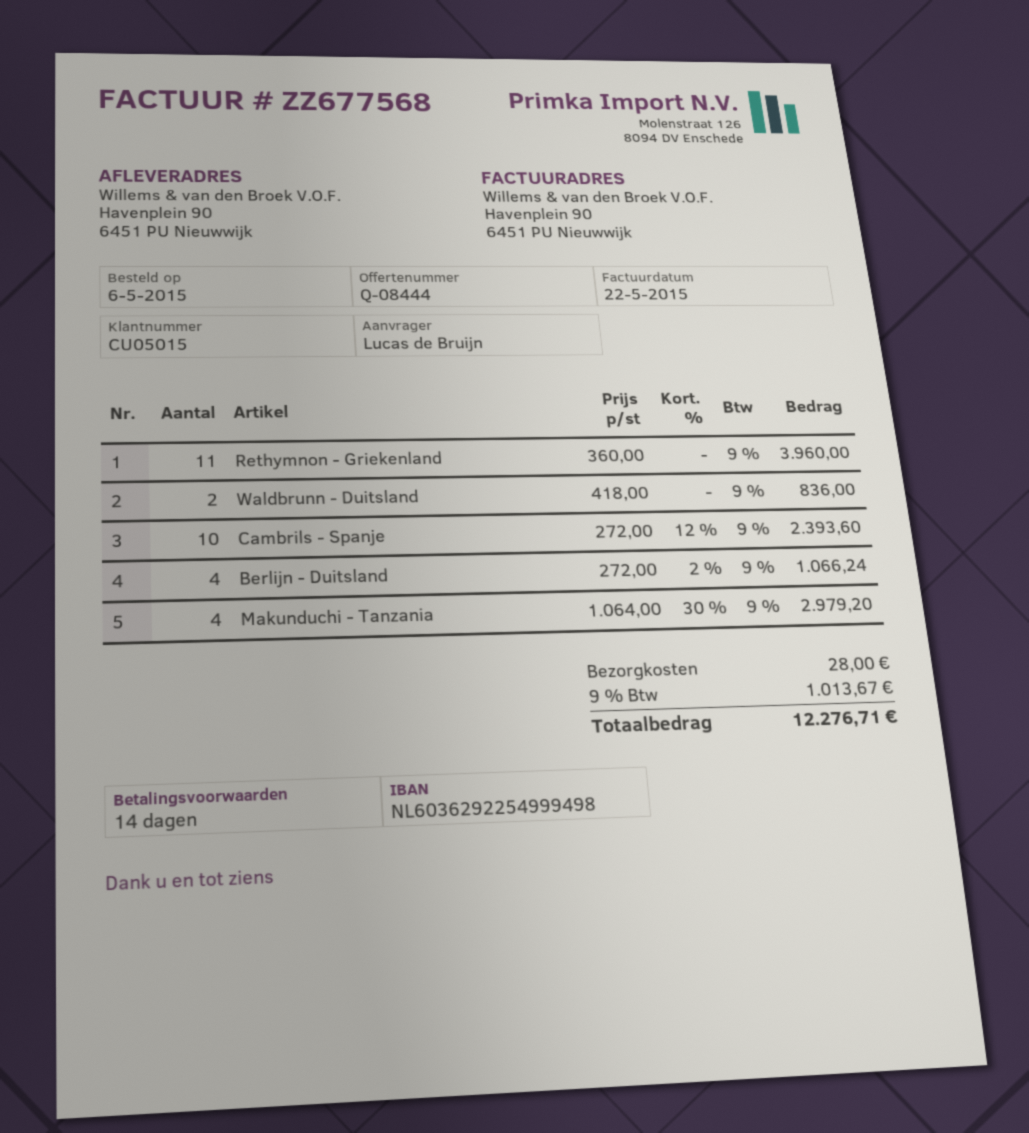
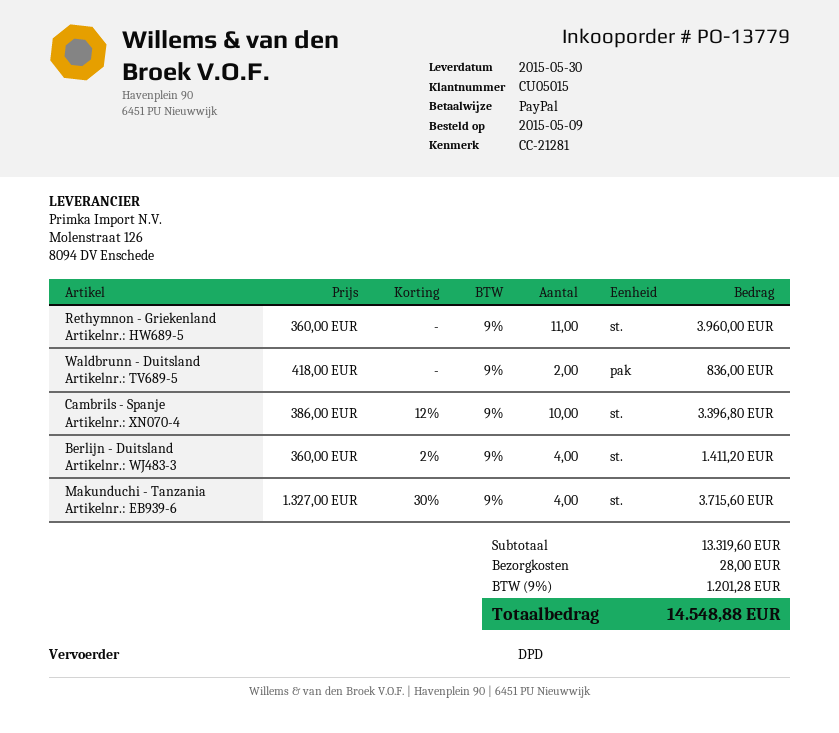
order date: 2015-05-06 -> 2015-05-09
Cambrils - Spanje: 10 x 272.00 - 12% = 2393.60 -> 10 x 386.00 - 12% = 3396.80
Berlijn - Duitsland: 4 x 272.00 - 2% = 1066.24 -> 4 x 360.00 - 2% = 1411.20
Makunduchi - Tanzania: 4 x 1064.00 - 30% = 2979.20 -> 4 x 1327.00 - 30% = 3715.60
tax: 9% = 1013.67 -> 9% = 1201.28
total: 12276.71 -> 14548.88

